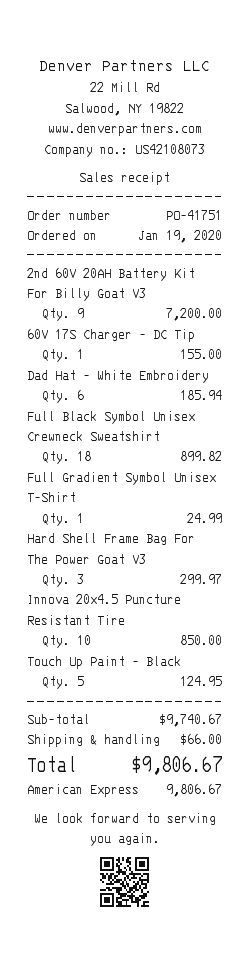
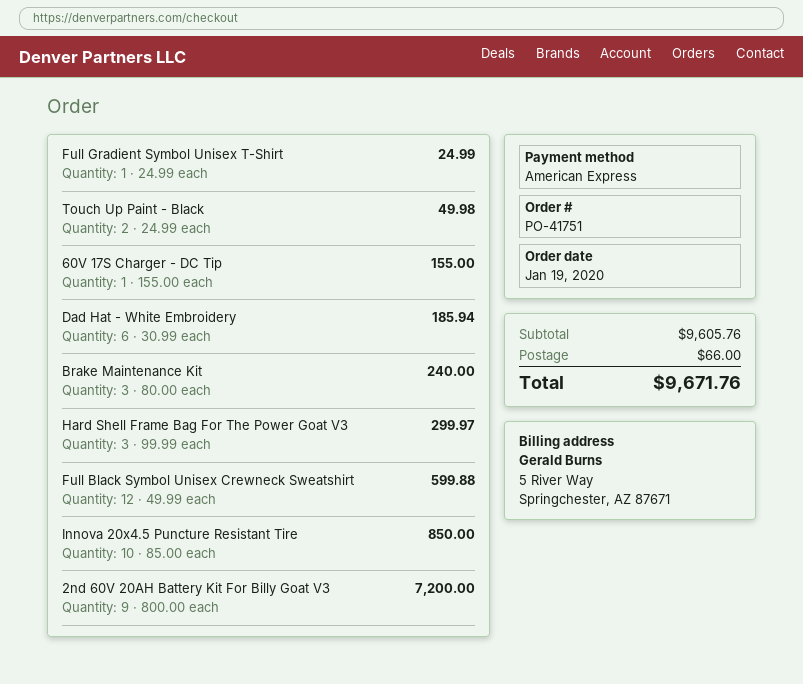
Full Black Symbol Unisex Crewneck Sweatshirt: 18 for 899.82 -> 12 for 599.88
Touch Up Paint - Black: 5 for 124.95 -> 2 for 49.98
Brake Maintenance Kit: none -> 3 for 240.00
subtotal: 9740.67 -> 9605.76
total: 9806.67 -> 9671.76

